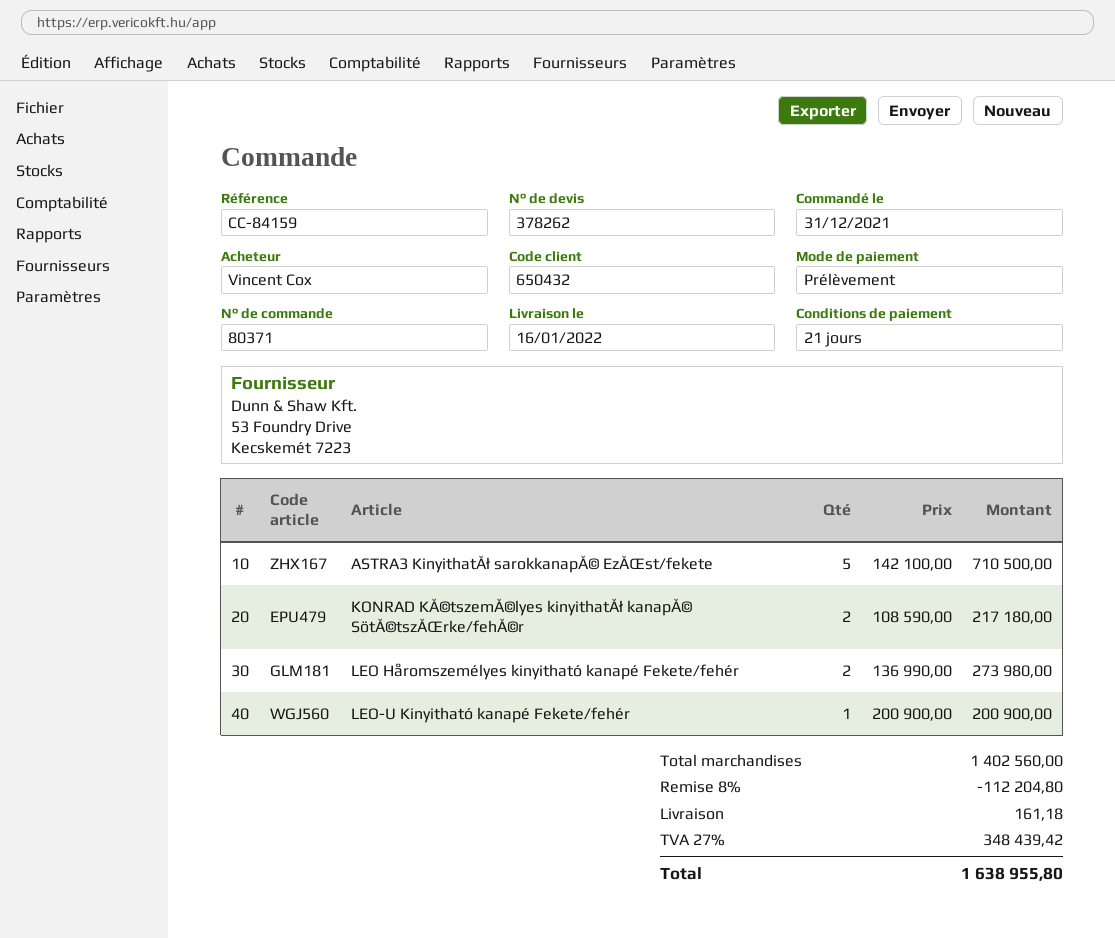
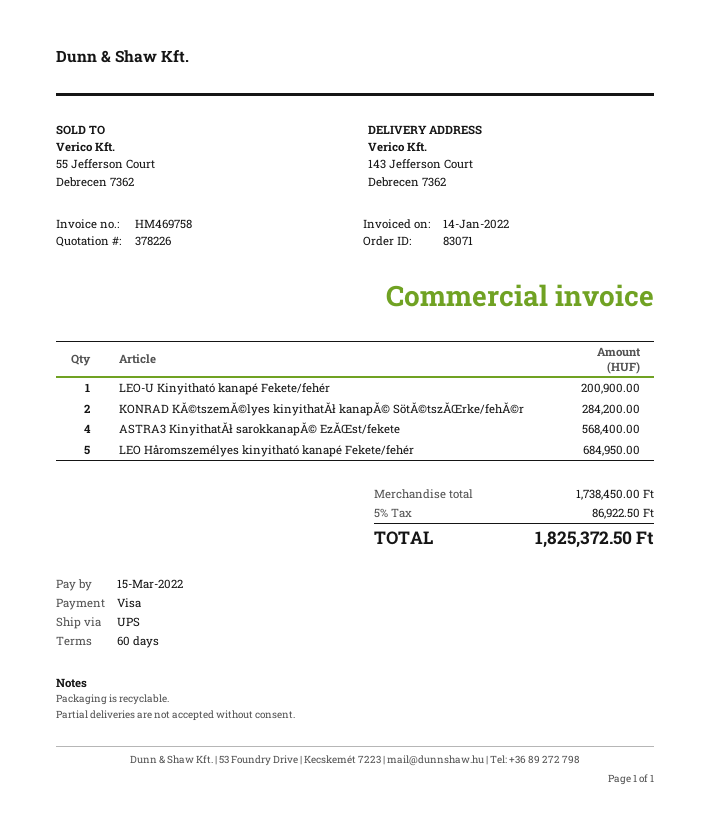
quote number: 378262 -> 378226
order number: 80371 -> 83071
payment terms: 21 days -> 60 days
payment method: direct debit -> Visa
ASTRA3 KinyithatĂł sarokkanapĂ© EzĂŒst/fekete: 5 for 710500.00 -> 4 for 568400.00
KONRAD KĂ©tszemĂ©lyes kinyithatĂł kanapĂ© SötĂ©tszĂŒrke/fehĂ©r: 2 for 217180.00 -> 2 for 284200.00
LEO Håromszemélyes kinyitható kanapé Fekete/fehér: 2 for 273980.00 -> 5 for 684950.00
subtotal: 1402560.00 -> 1738450.00
discount: 8% = 112204.80 -> none
shipping: 161.18 -> none
tax: 27% = 348439.42 -> 5% = 86922.50
total: 1638955.80 -> 1825372.50

